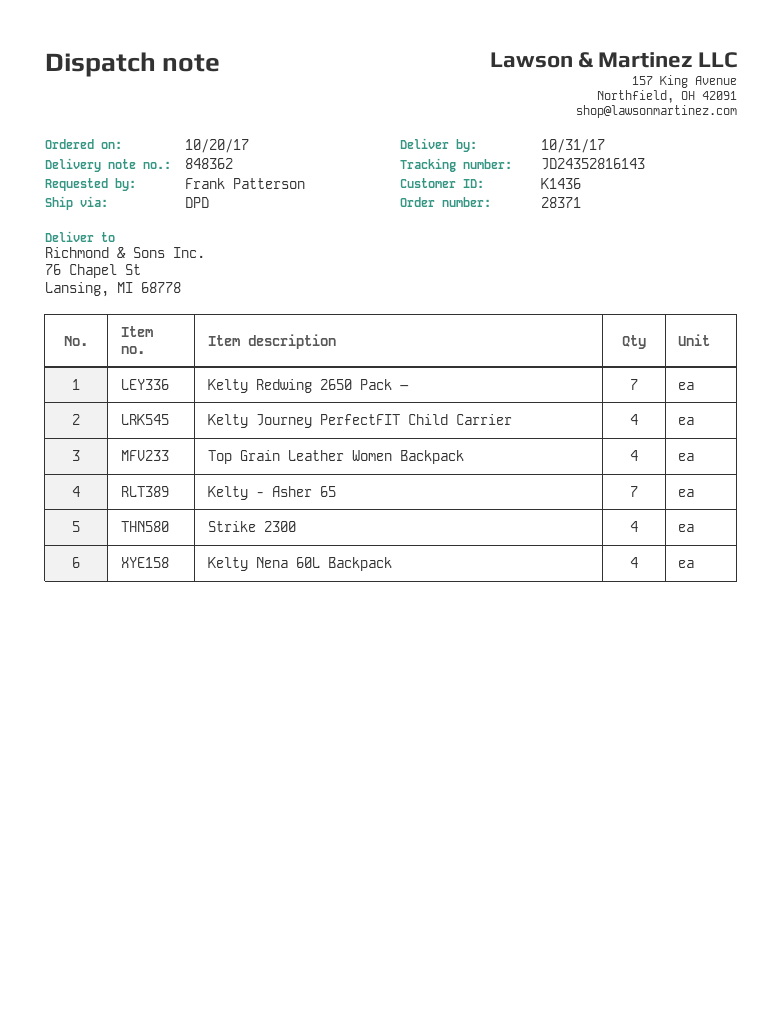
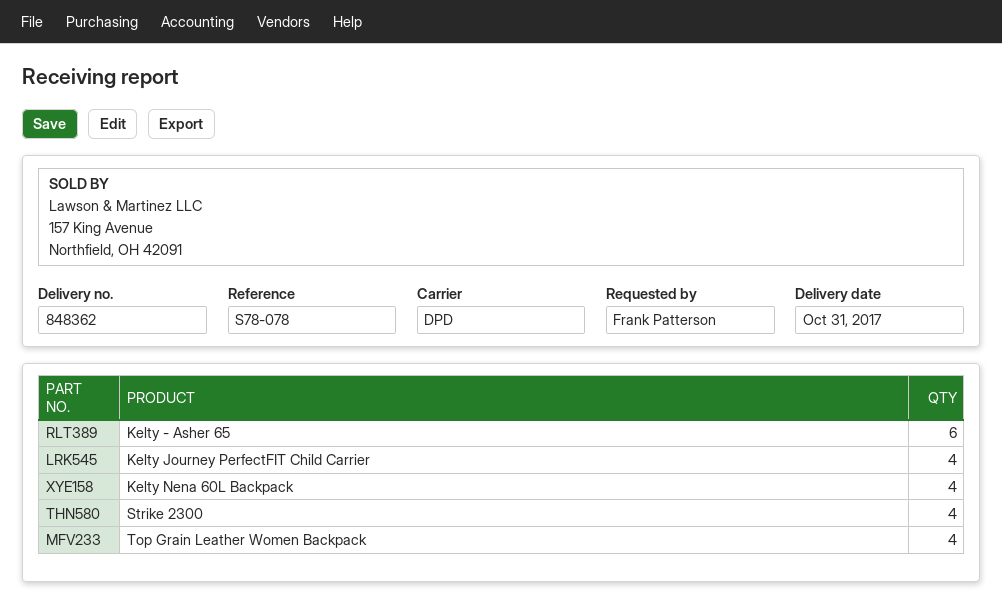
Kelty Redwing 2650 Pack –: 7 -> none
Kelty - Asher 65: 7 -> 6

